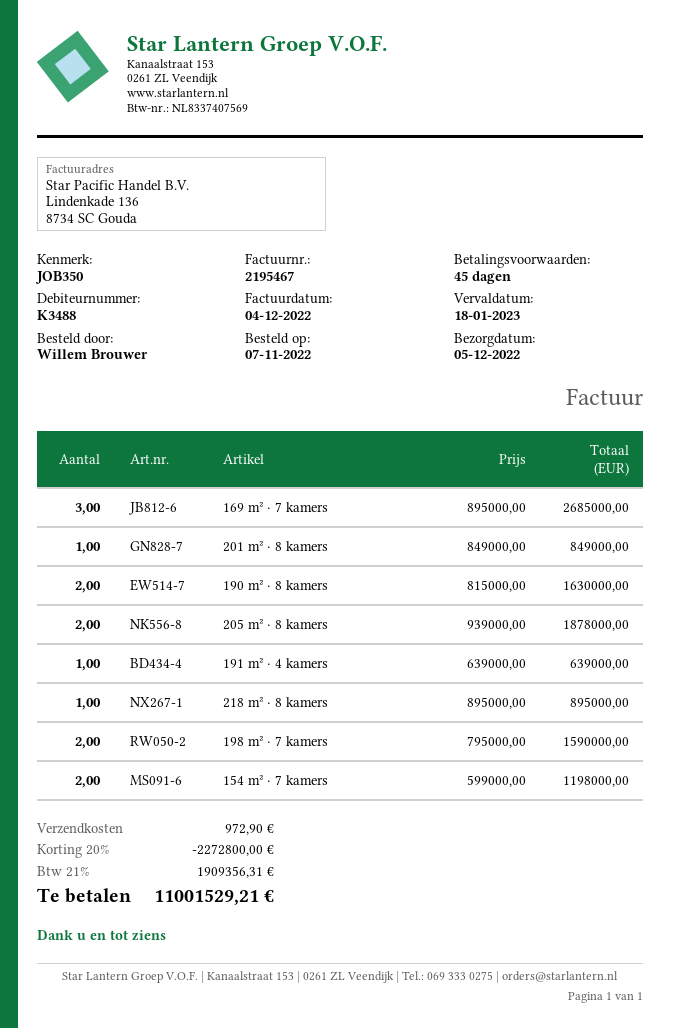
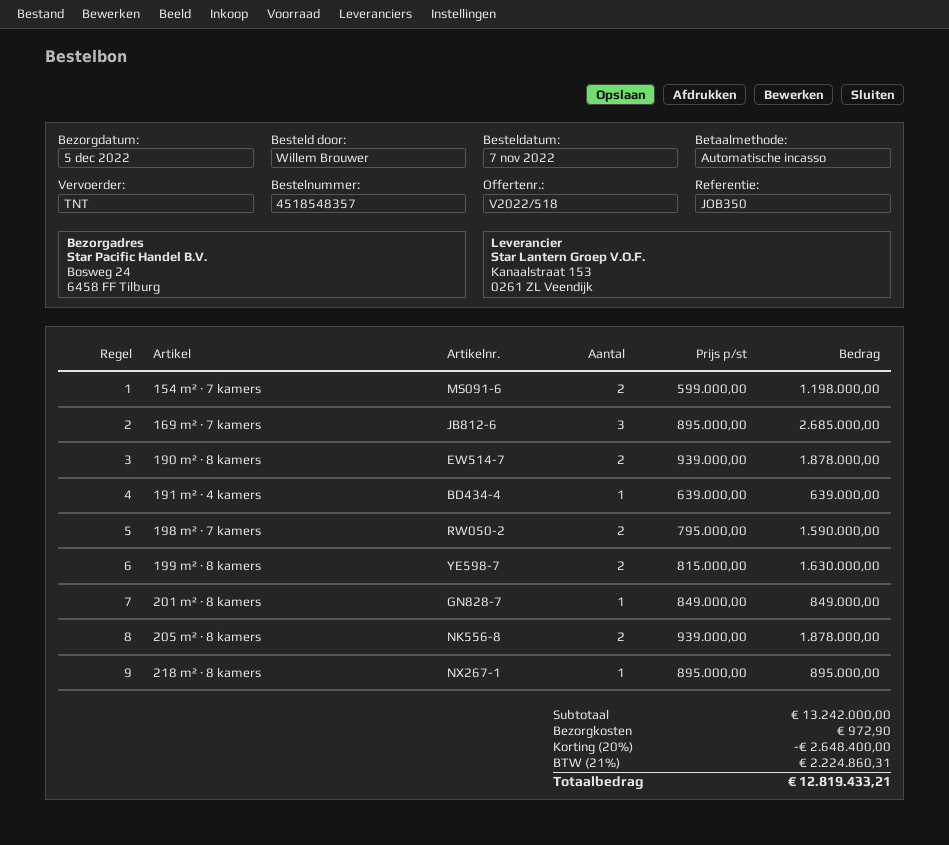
190 m² · 8 kamers: 2 x 815000.00 = 1630000.00 -> 2 x 939000.00 = 1878000.00
199 m² · 8 kamers: none -> 2 x 815000.00 = 1630000.00
discount: 20% = 2272800.00 -> 20% = 2648400.00
tax: 21% = 1909356.31 -> 21% = 2224860.31
total: 11001529.21 -> 12819433.21

